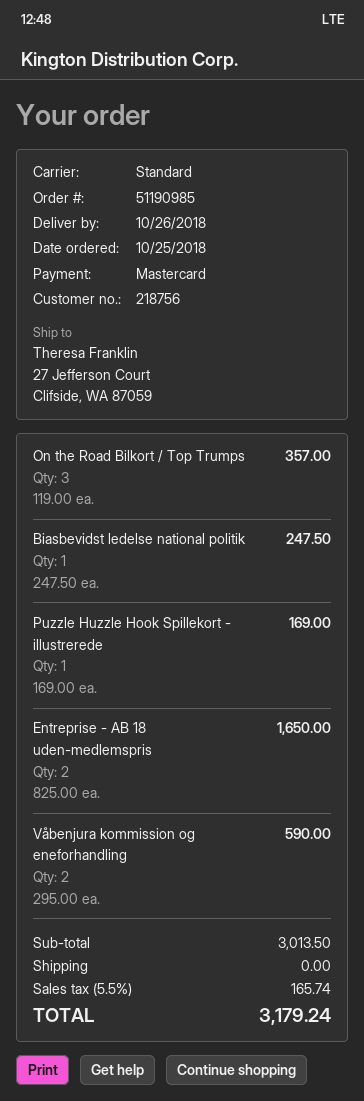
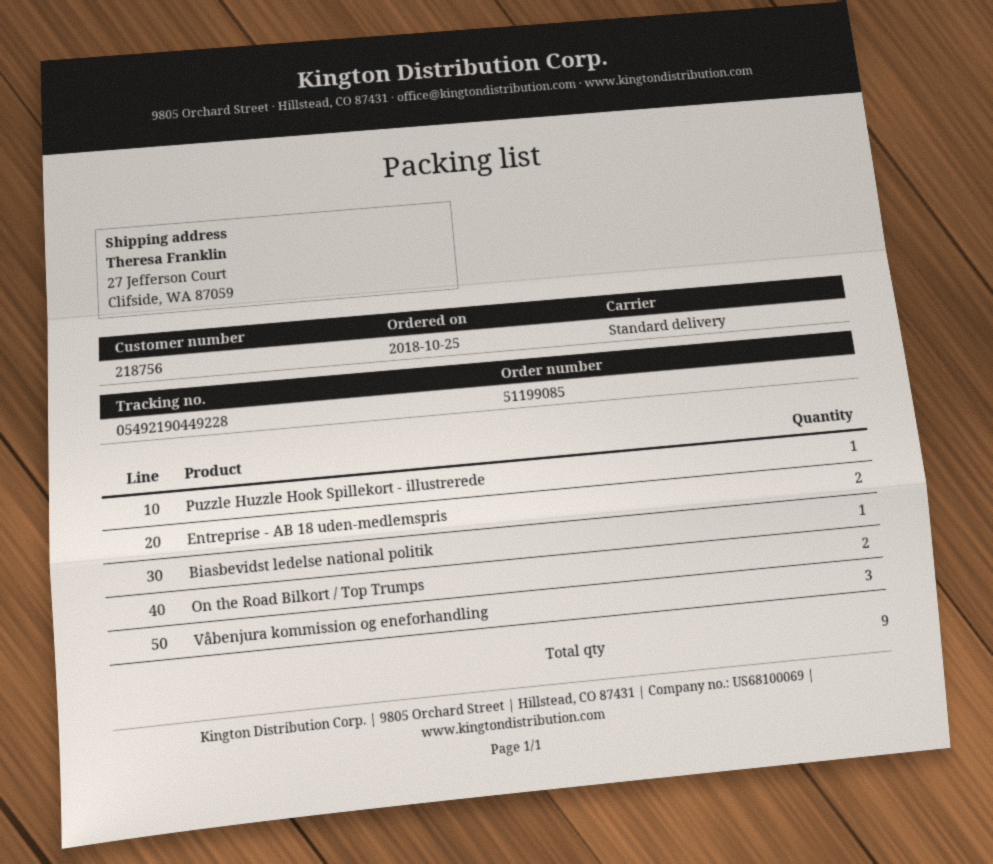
order number: 51190985 -> 51199085
On the Road Bilkort / Top Trumps: 3 -> 2
Våbenjura kommission og eneforhandling: 2 -> 3

